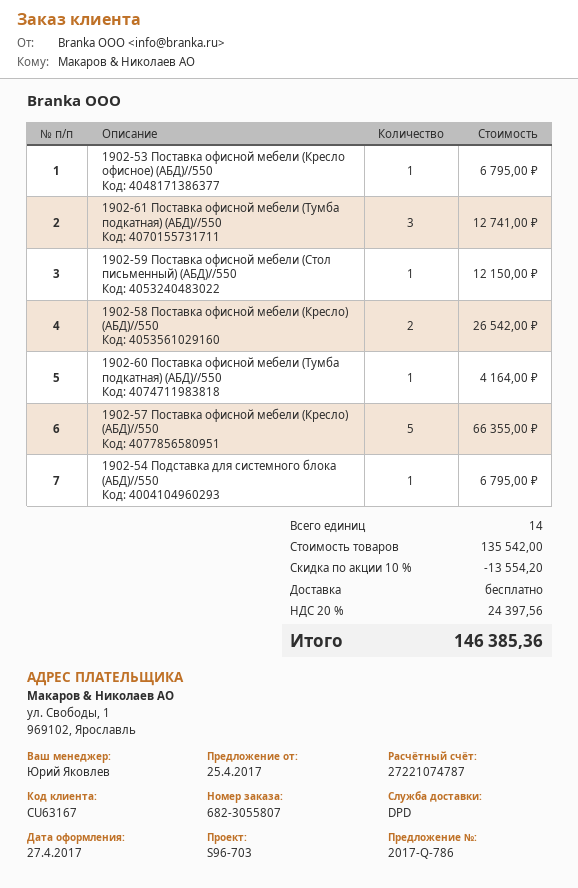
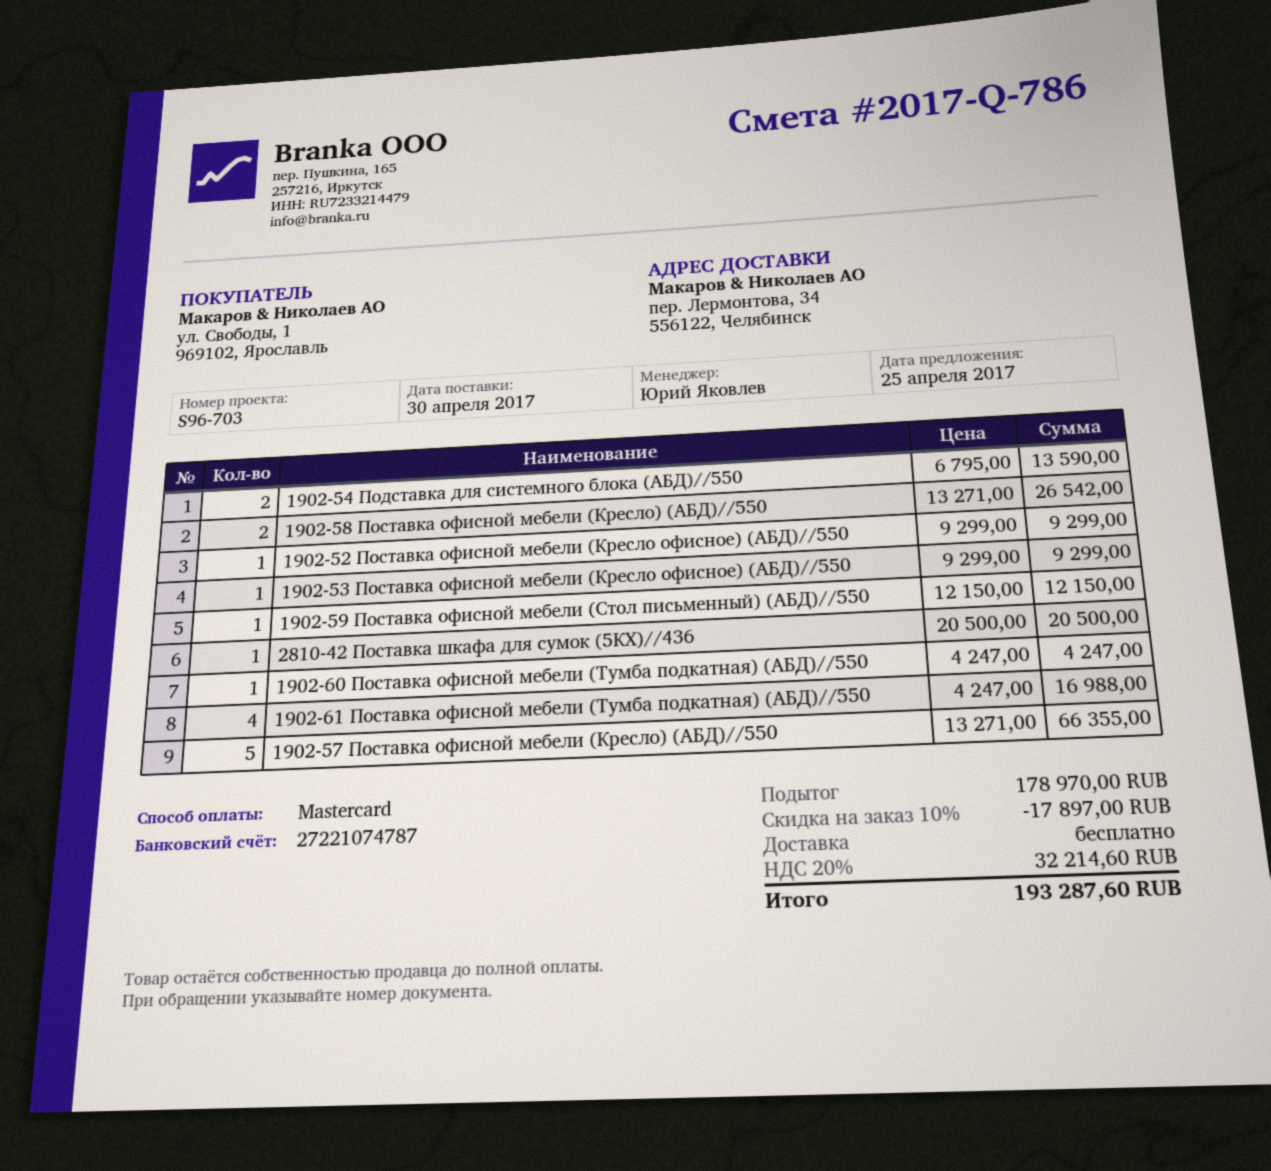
1902-53 Поставка офисной мебели (Кресло офисное) (АБД)//550: 1 for 6795.00 -> 1 for 9299.00
1902-61 Поставка офисной мебели (Тумба подкатная) (АБД)//550: 3 for 12741.00 -> 4 for 16988.00
1902-60 Поставка офисной мебели (Тумба подкатная) (АБД)//550: 1 for 4164.00 -> 1 for 4247.00
1902-54 Подставка для системного блока (АБД)//550: 1 for 6795.00 -> 2 for 13590.00
1902-52 Поставка офисной мебели (Кресло офисное) (АБД)//550: none -> 1 for 9299.00
2810-42 Поставка шкафа для сумок (5КХ)//436: none -> 1 for 20500.00
subtotal: 135542.00 -> 178970.00
discount: 10% = 13554.20 -> 10% = 17897.00
tax: 20% = 24397.56 -> 20% = 32214.60
total: 146385.36 -> 193287.60

